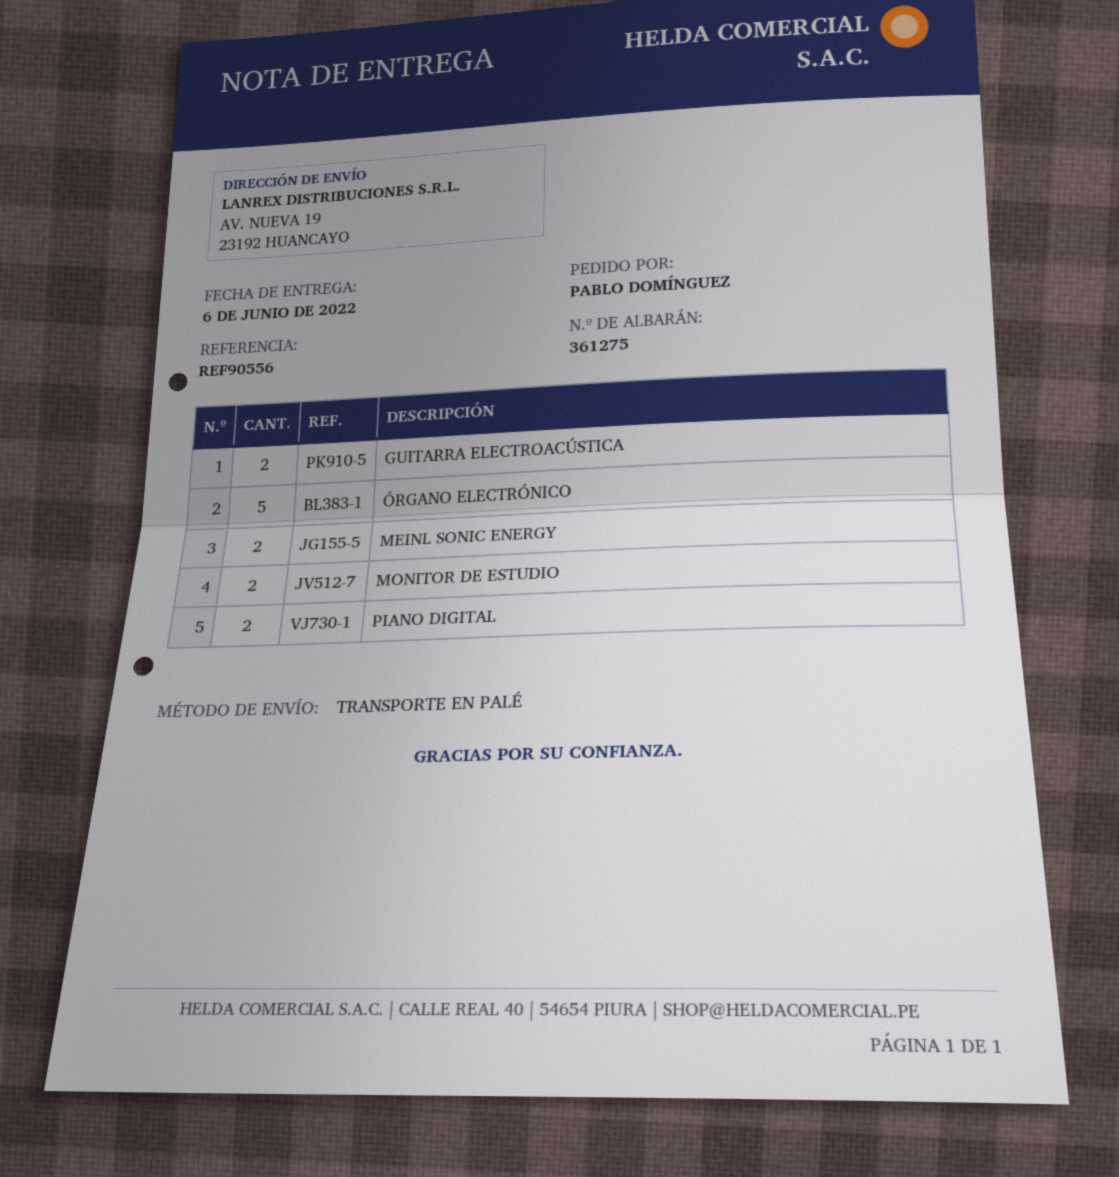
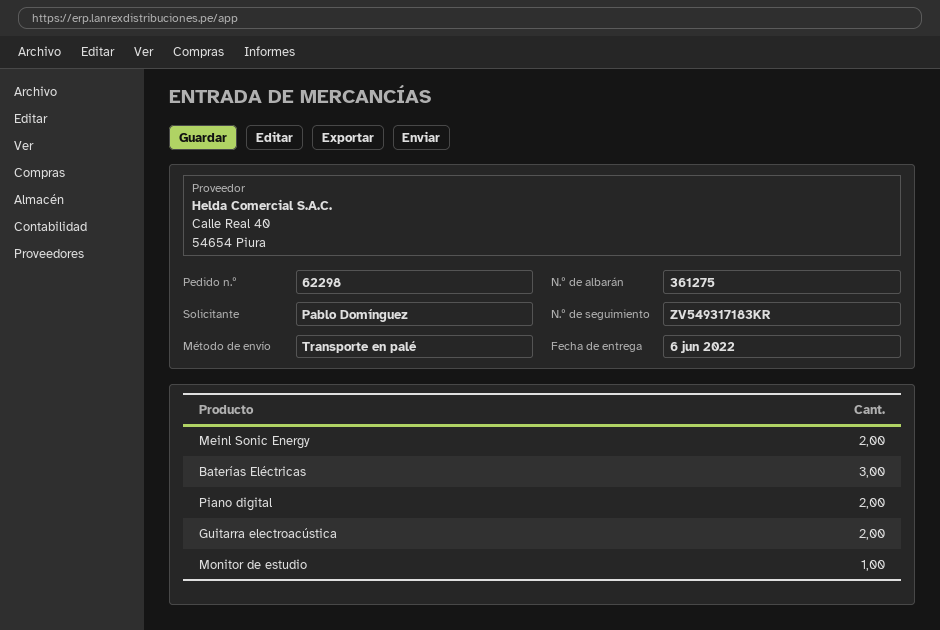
ÓRGANO ELECTRÓNICO: 5 -> none
MONITOR DE ESTUDIO: 2 -> 1
Baterías Eléctricas: none -> 3

